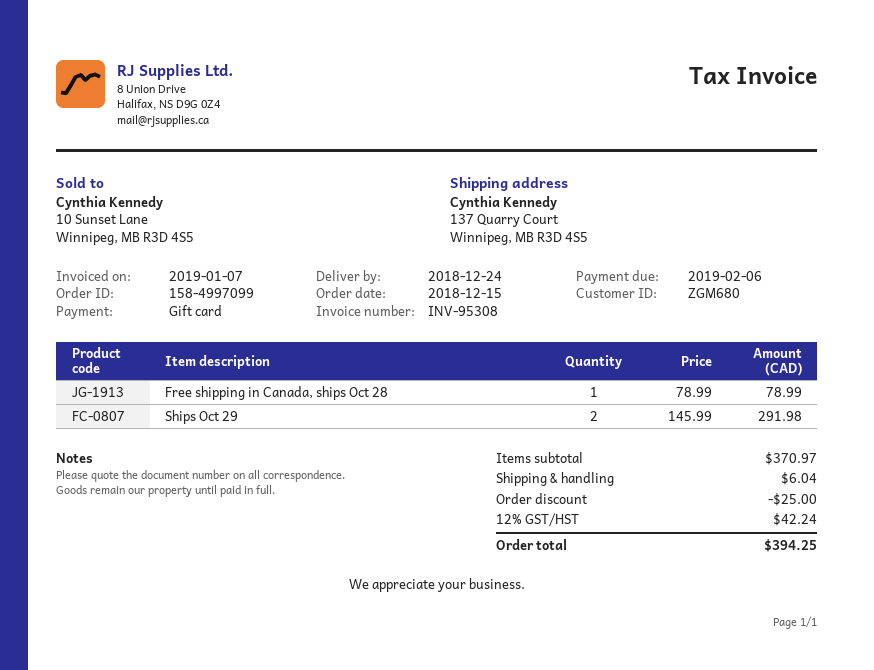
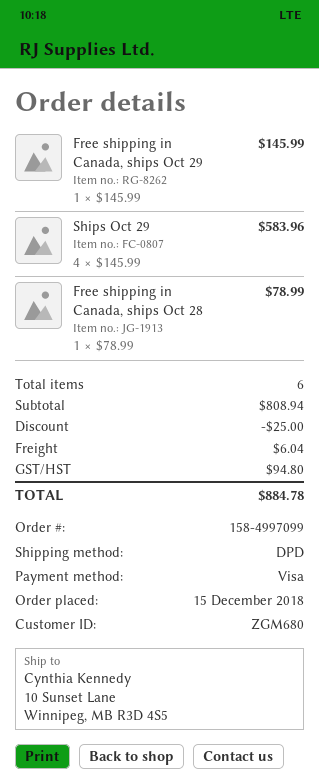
payment method: gift card -> Visa
ship to: 137 Quarry Court, Winnipeg, MB R3D 4S5 -> 10 Sunset Lane, Winnipeg, MB R3D 4S5
Ships Oct 29: 2 x 145.99 = 291.98 -> 4 x 145.99 = 583.96
Free shipping in Canada, ships Oct 29: none -> 1 x 145.99 = 145.99
subtotal: 370.97 -> 808.94
tax: 42.24 -> 94.80
total: 394.25 -> 884.78

